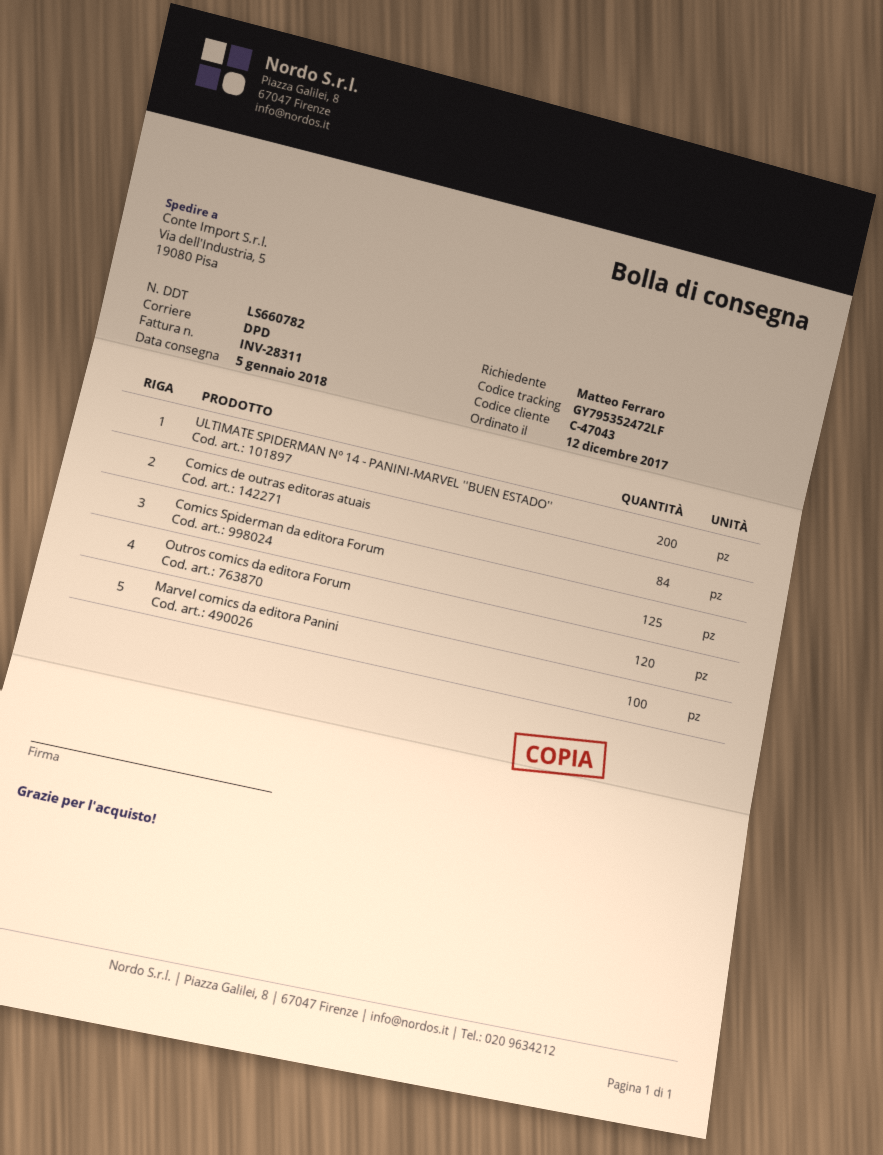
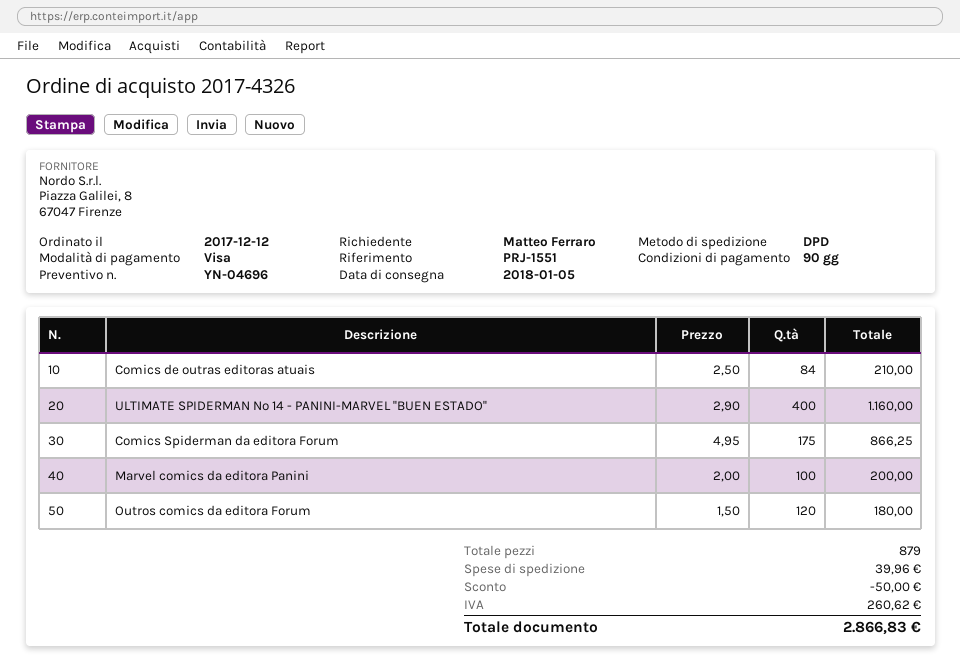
ULTIMATE SPIDERMAN Nº 14 - PANINI-MARVEL ''BUEN ESTADO'': 200 -> 400
Comics Spiderman da editora Forum: 125 -> 175

